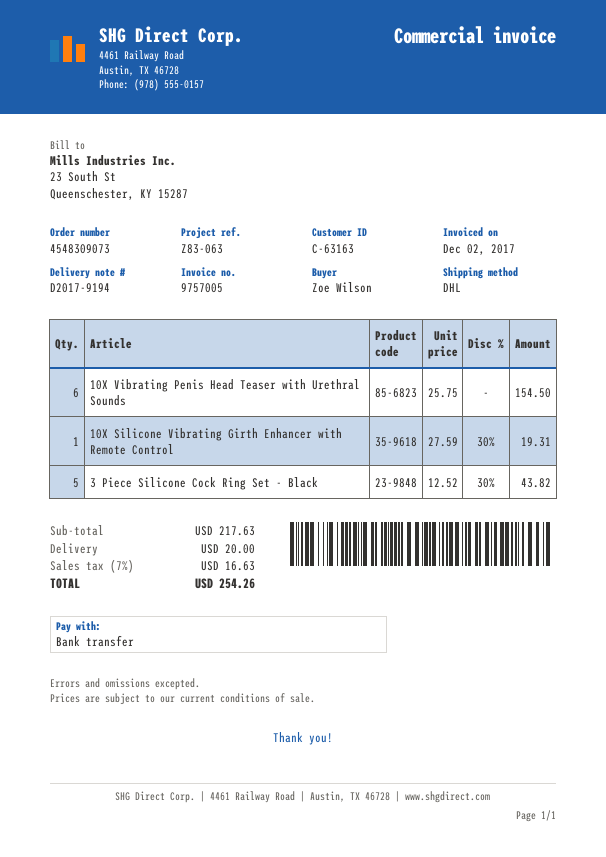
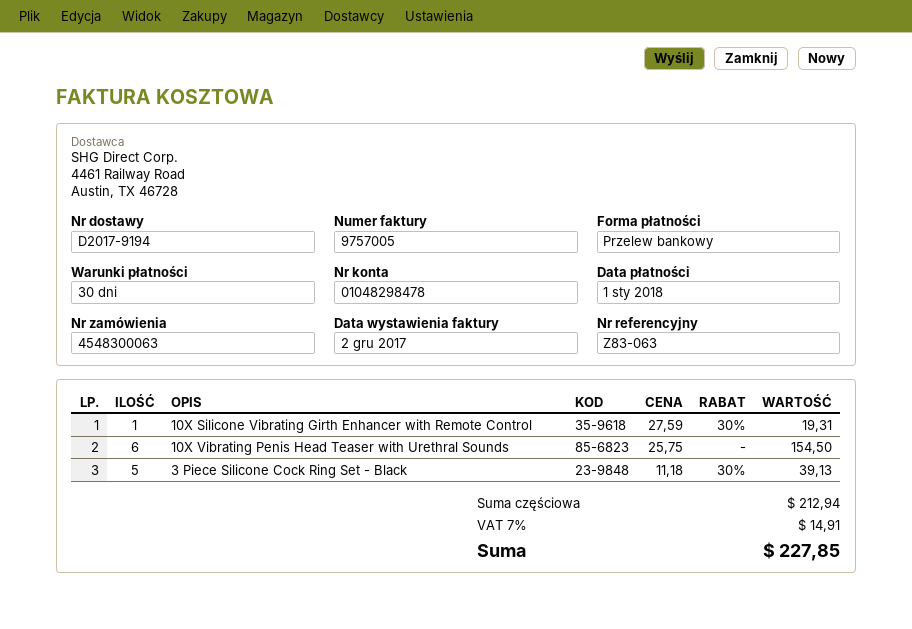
order number: 4548309073 -> 4548300063
3 Piece Silicone Cock Ring Set - Black: 5 x 12.52 - 30% = 43.82 -> 5 x 11.18 - 30% = 39.13
subtotal: 217.63 -> 212.94
shipping: 20.00 -> none
tax: 7% = 16.63 -> 7% = 14.91
total: 254.26 -> 227.85

